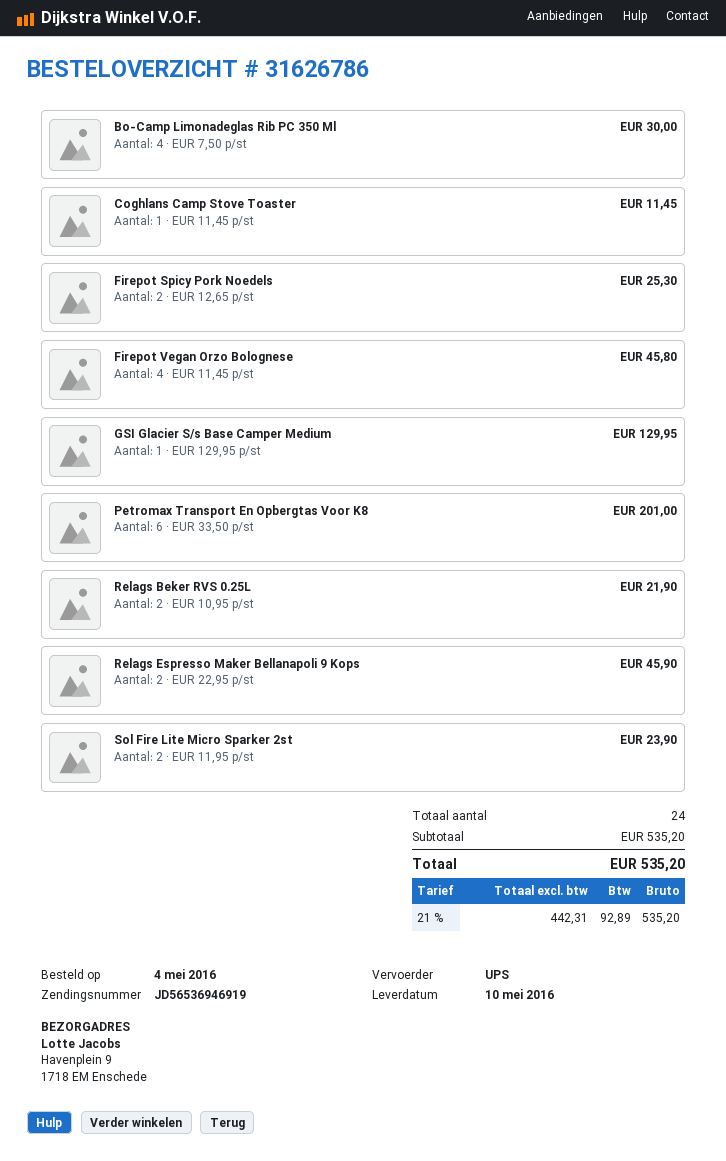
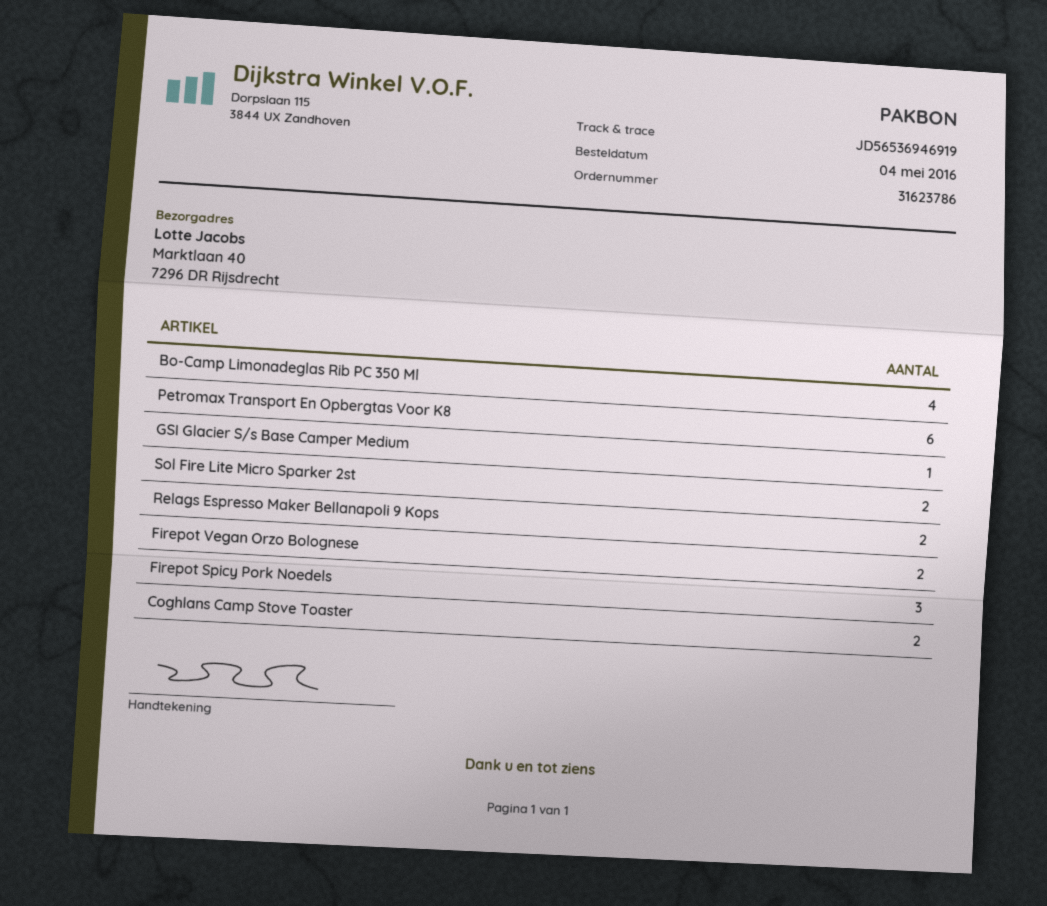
order number: 31626786 -> 31623786
ship to: Havenplein 9, 1718 EM Enschede -> Marktlaan 40, 7296 DR Rijsdrecht
Coghlans Camp Stove Toaster: 1 -> 2
Firepot Spicy Pork Noedels: 2 -> 3
Firepot Vegan Orzo Bolognese: 4 -> 2
Relags Beker RVS 0.25L: 2 -> none

